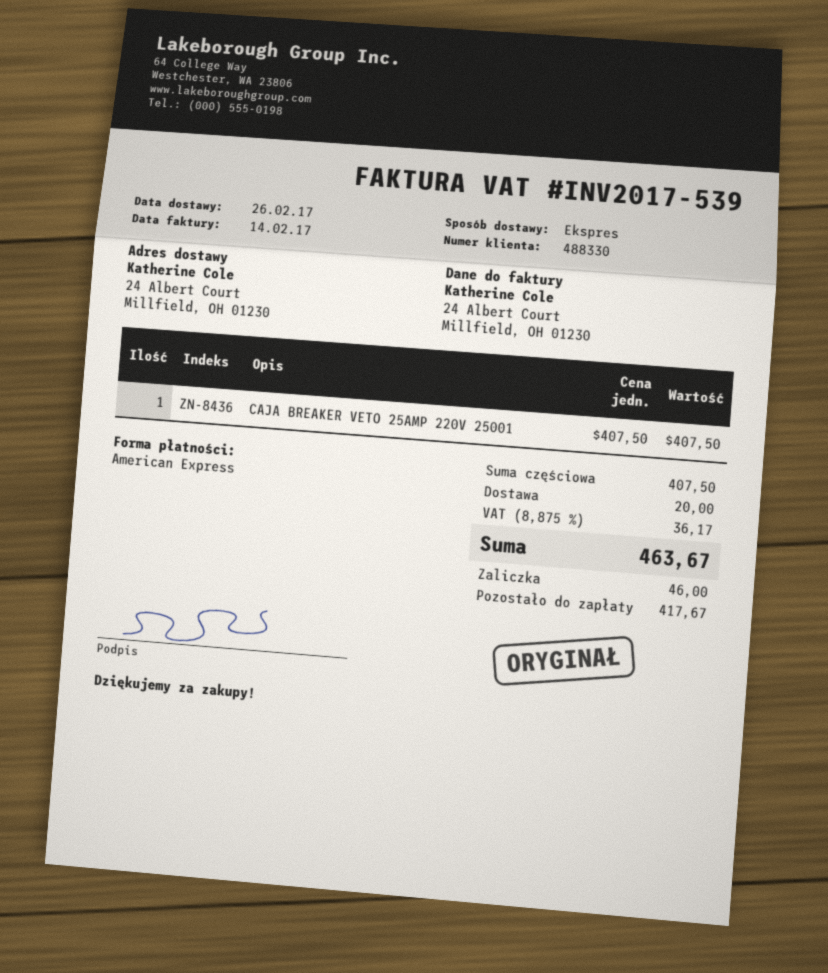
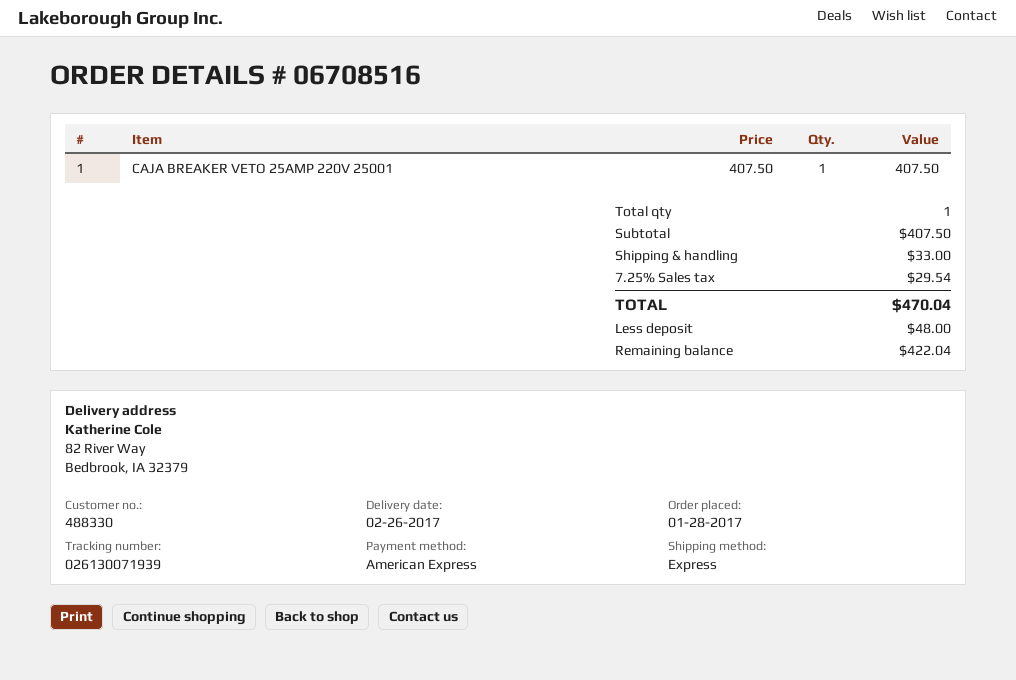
ship to: 24 Albert Court, Millfield, OH 01230 -> 82 River Way, Bedbrook, IA 32379
shipping: 20.00 -> 33.00
tax: 8.875% = 36.17 -> 7.25% = 29.54
total: 463.67 -> 470.04
deposit: 46.00 -> 48.00
balance: 417.67 -> 422.04

